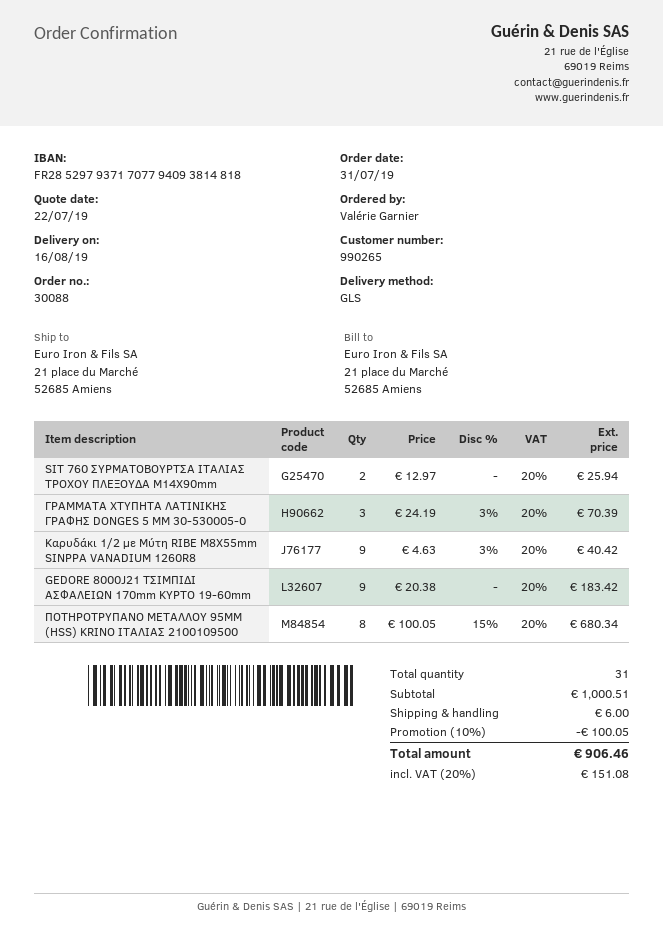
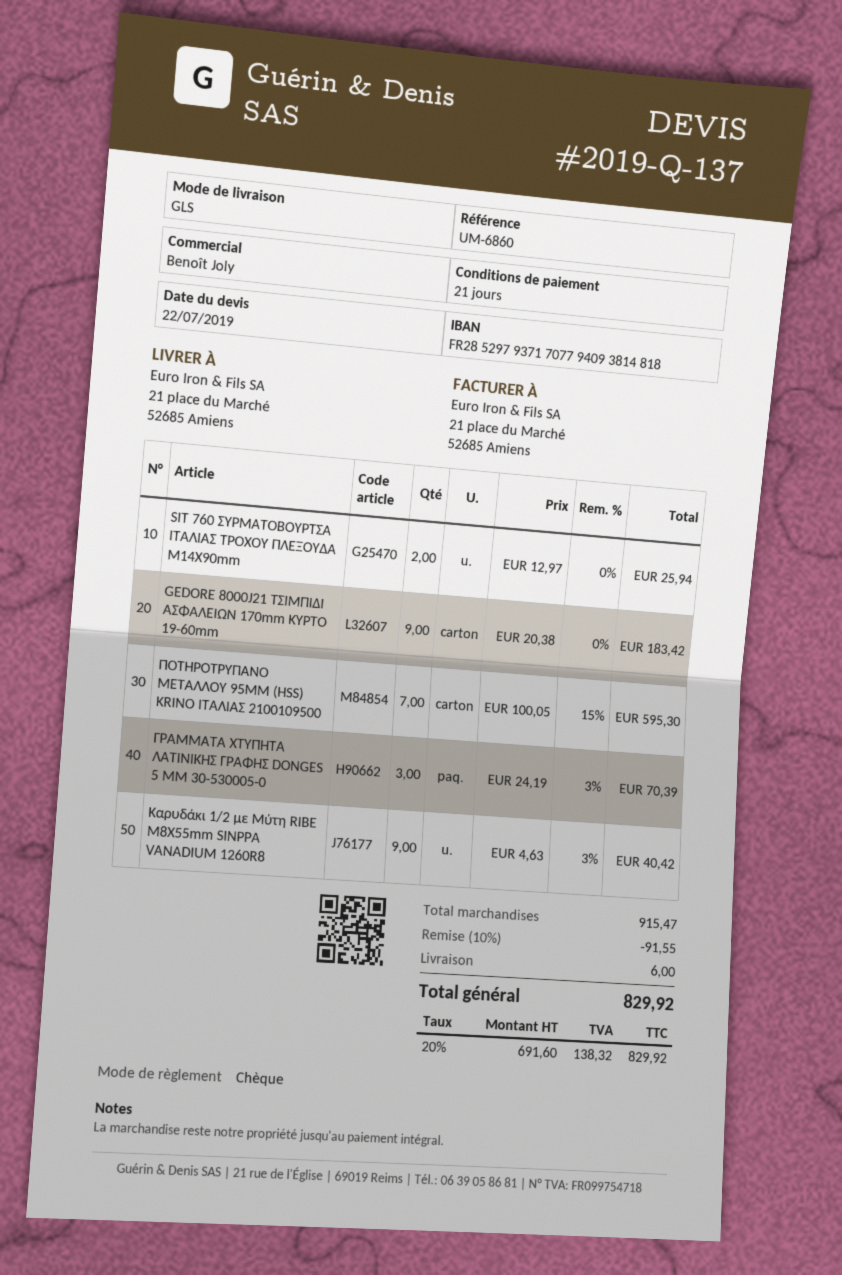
ΠΟΤΗΡΟΤΡΥΠΑΝΟ ΜΕΤΑΛΛΟΥ 95MM (HSS) KRINO ΙΤΑΛΙΑΣ 2100109500: 8 x 100.05 - 15% = 680.34 -> 7 x 100.05 - 15% = 595.30
subtotal: 1000.51 -> 915.47
discount: 10% = 100.05 -> 10% = 91.55
tax: 20% = 151.08 -> 20% = 138.32
total: 906.46 -> 829.92

